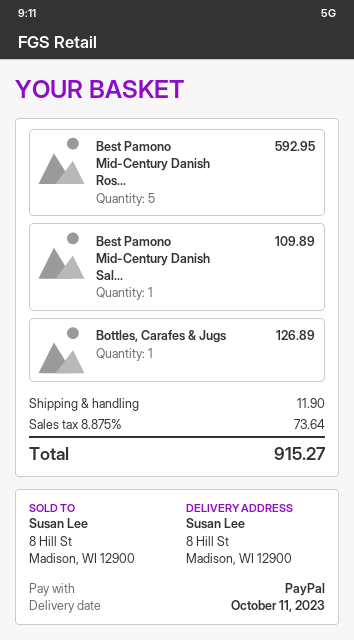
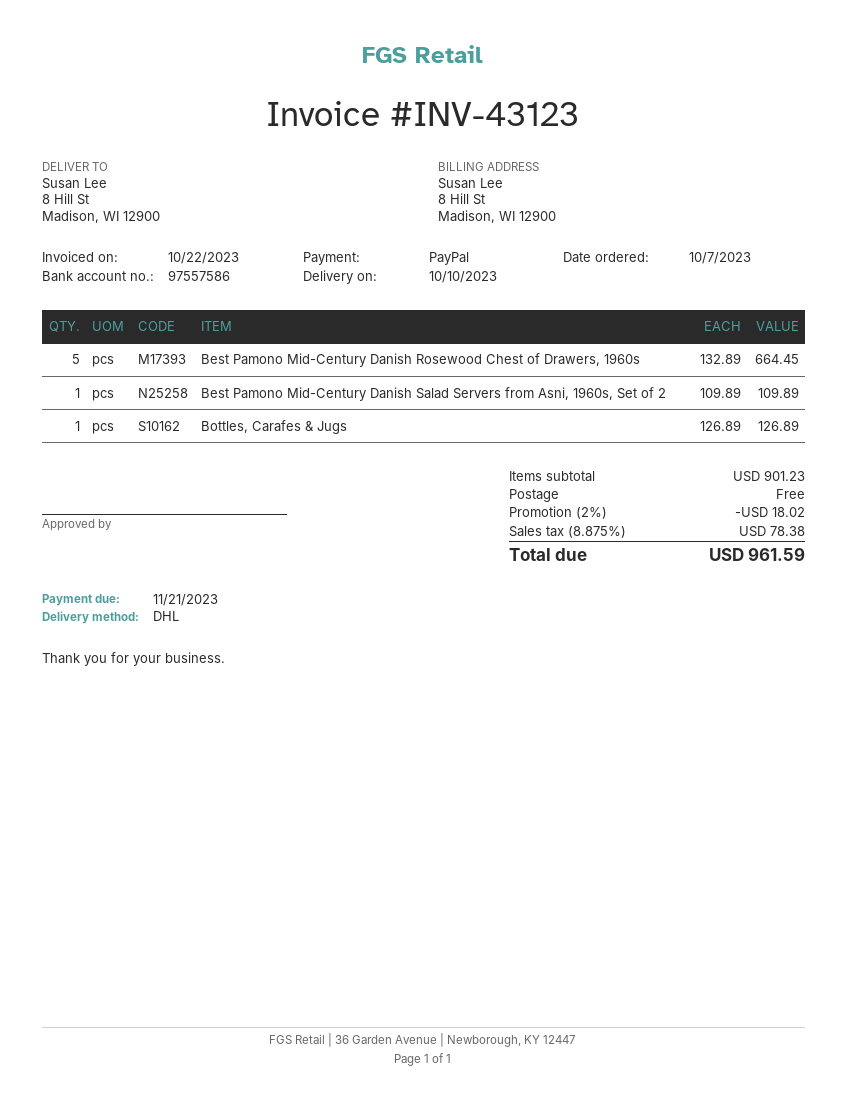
delivery date: 2023-10-11 -> 2023-10-10
Best Pamono Mid-Century Danish Ros...: 5 for 592.95 -> 5 for 664.45
discount: none -> 2% = 18.02
shipping: 11.90 -> 0.00
tax: 8.875% = 73.64 -> 8.875% = 78.38
total: 915.27 -> 961.59

